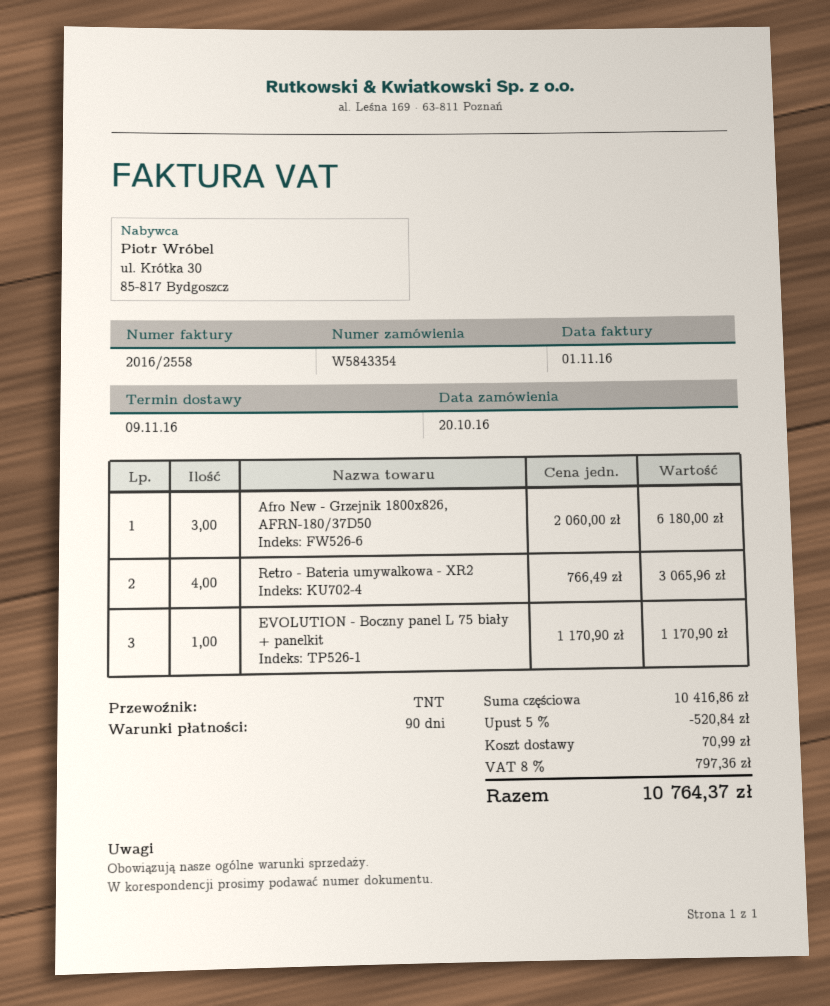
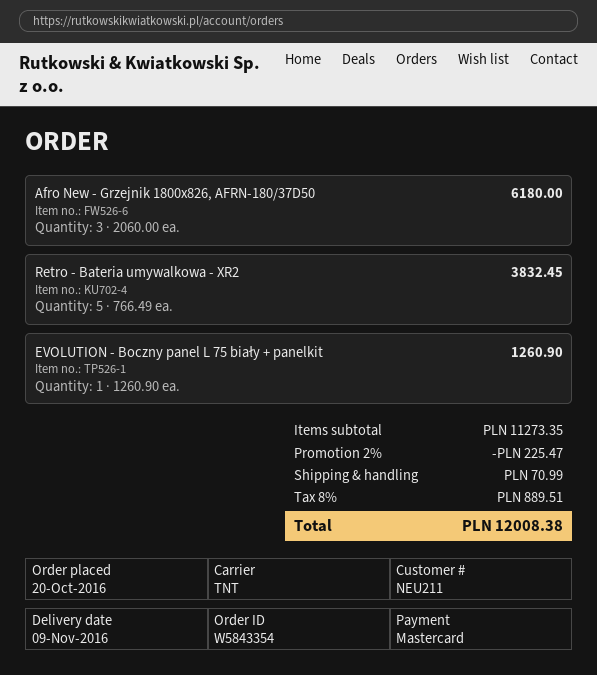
Retro - Bateria umywalkowa - XR2: 4 x 766.49 = 3065.96 -> 5 x 766.49 = 3832.45
EVOLUTION - Boczny panel L 75 biały + panelkit: 1 x 1170.90 = 1170.90 -> 1 x 1260.90 = 1260.90
subtotal: 10416.86 -> 11273.35
discount: 5% = 520.84 -> 2% = 225.47
tax: 8% = 797.36 -> 8% = 889.51
total: 10764.37 -> 12008.38

